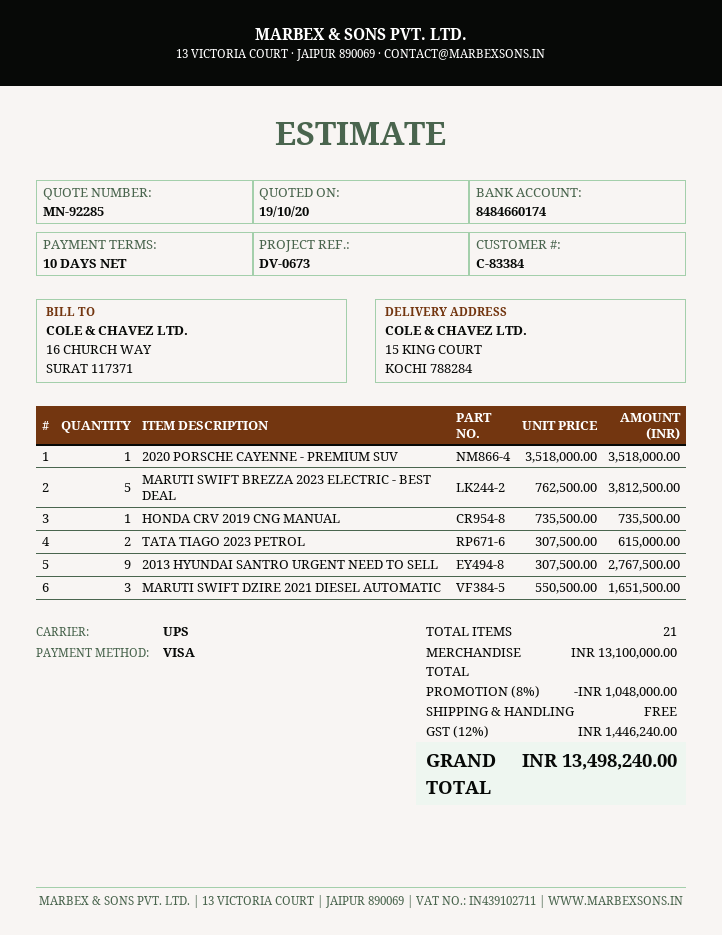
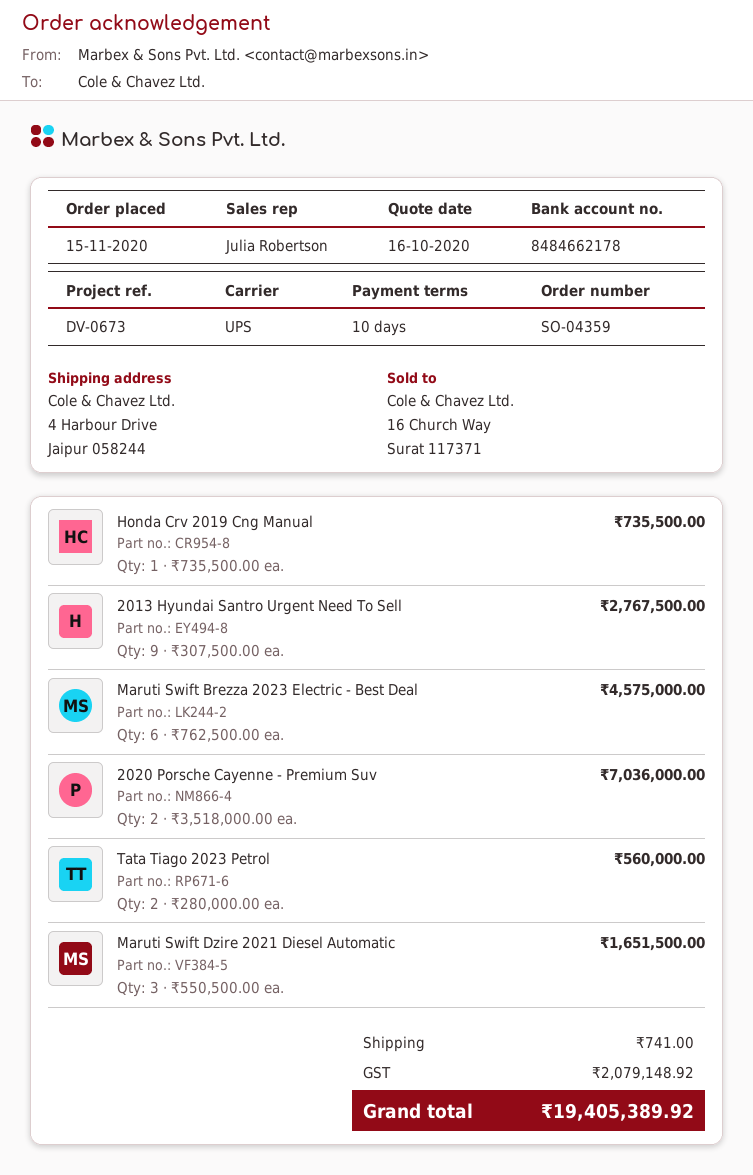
quote date: 2020-10-19 -> 2020-10-16
bank account: 8484660174 -> 8484662178
ship to: 15 KING COURT, KOCHI 788284 -> 4 Harbour Drive, Jaipur 058244
2020 PORSCHE CAYENNE - PREMIUM SUV: 1 x 3518000.00 = 3518000.00 -> 2 x 3518000.00 = 7036000.00
MARUTI SWIFT BREZZA 2023 ELECTRIC - BEST DEAL: 5 x 762500.00 = 3812500.00 -> 6 x 762500.00 = 4575000.00
TATA TIAGO 2023 PETROL: 2 x 307500.00 = 615000.00 -> 2 x 280000.00 = 560000.00
discount: 8% = 1048000.00 -> none
shipping: 0.00 -> 741.00
tax: 1446240.00 -> 2079148.92
total: 13498240.00 -> 19405389.92

